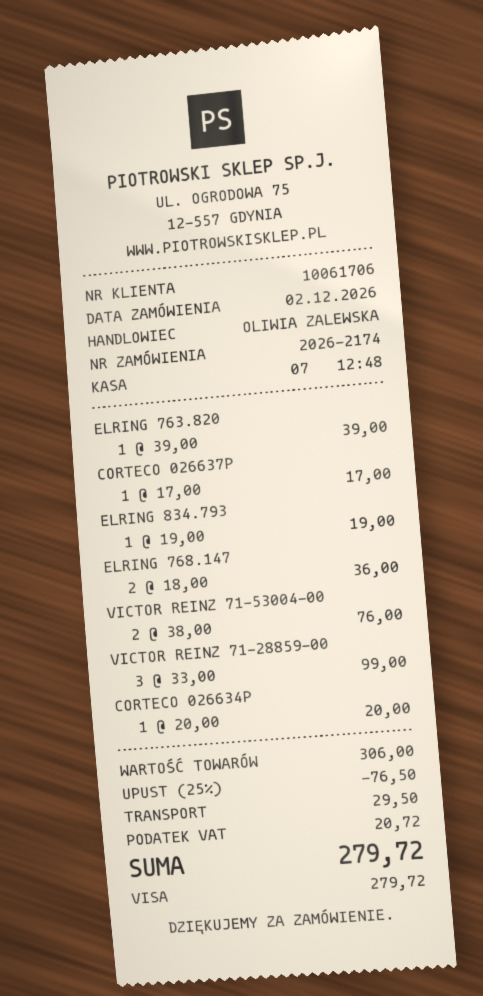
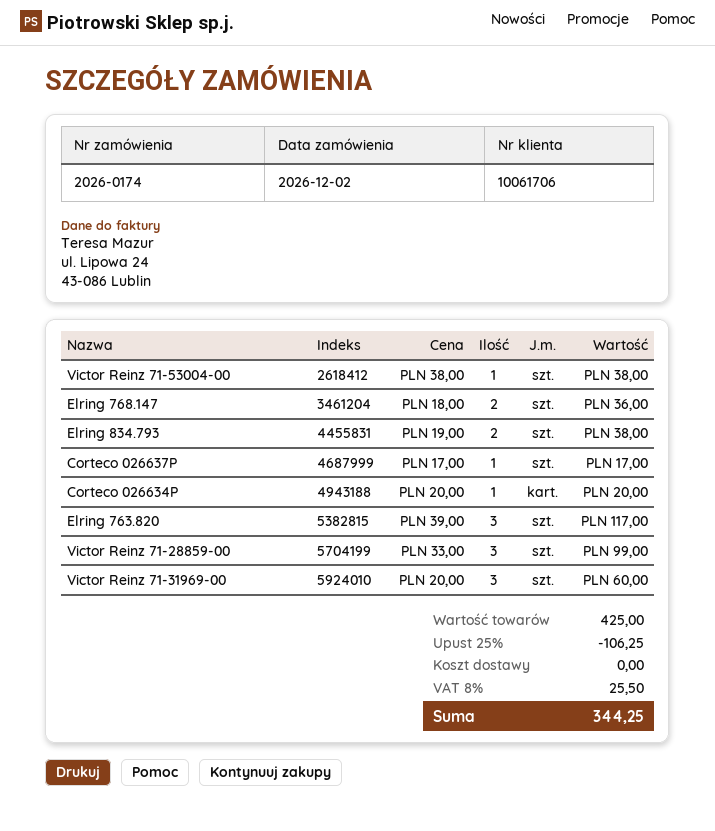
order number: 2026-2174 -> 2026-0174
ELRING 763.820: 1 x 39.00 = 39.00 -> 3 x 39.00 = 117.00
ELRING 834.793: 1 x 19.00 = 19.00 -> 2 x 19.00 = 38.00
VICTOR REINZ 71-53004-00: 2 x 38.00 = 76.00 -> 1 x 38.00 = 38.00
Victor Reinz 71-31969-00: none -> 3 x 20.00 = 60.00
subtotal: 306.00 -> 425.00
discount: 25% = 76.50 -> 25% = 106.25
shipping: 29.50 -> 0.00
tax: 20.72 -> 25.50
total: 279.72 -> 344.25

